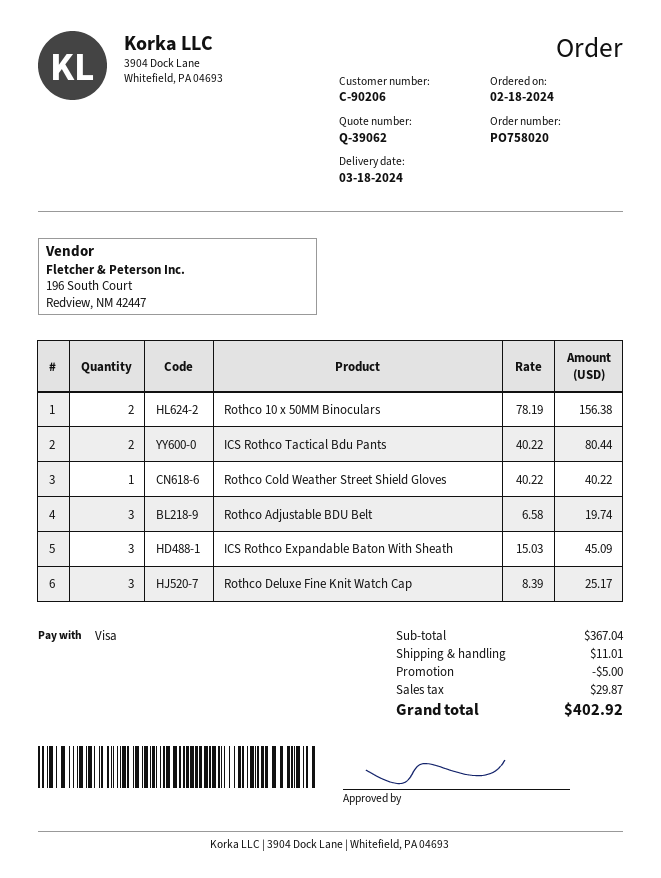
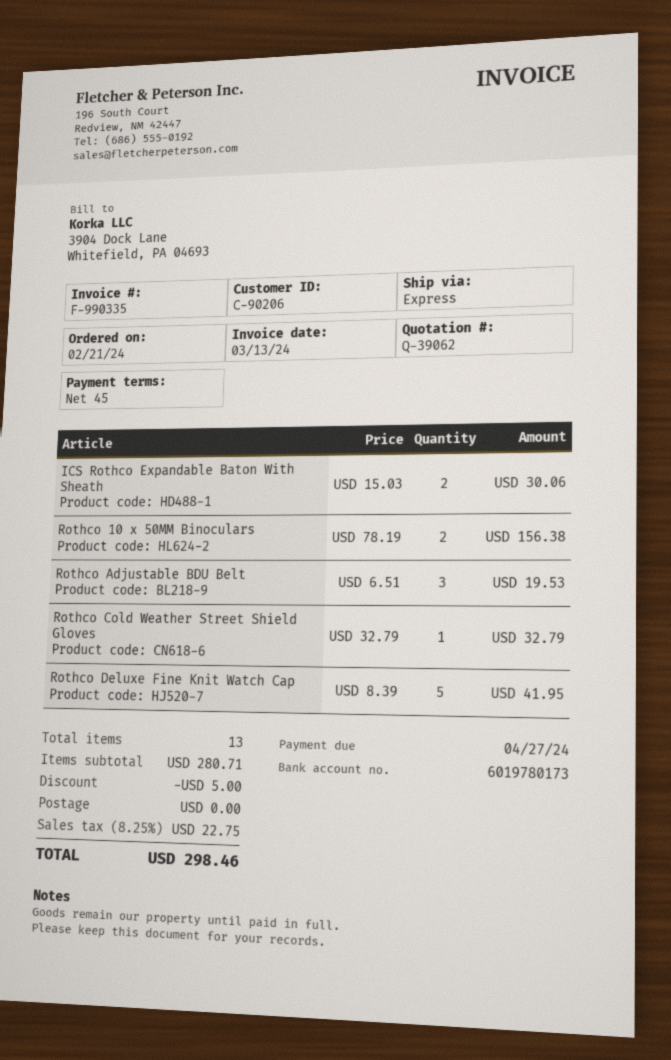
order date: 2024-02-18 -> 2024-02-21
ICS Rothco Tactical Bdu Pants: 2 x 40.22 = 80.44 -> none
Rothco Cold Weather Street Shield Gloves: 1 x 40.22 = 40.22 -> 1 x 32.79 = 32.79
Rothco Adjustable BDU Belt: 3 x 6.58 = 19.74 -> 3 x 6.51 = 19.53
ICS Rothco Expandable Baton With Sheath: 3 x 15.03 = 45.09 -> 2 x 15.03 = 30.06
Rothco Deluxe Fine Knit Watch Cap: 3 x 8.39 = 25.17 -> 5 x 8.39 = 41.95
subtotal: 367.04 -> 280.71
shipping: 11.01 -> 0.00
tax: 29.87 -> 22.75
total: 402.92 -> 298.46

